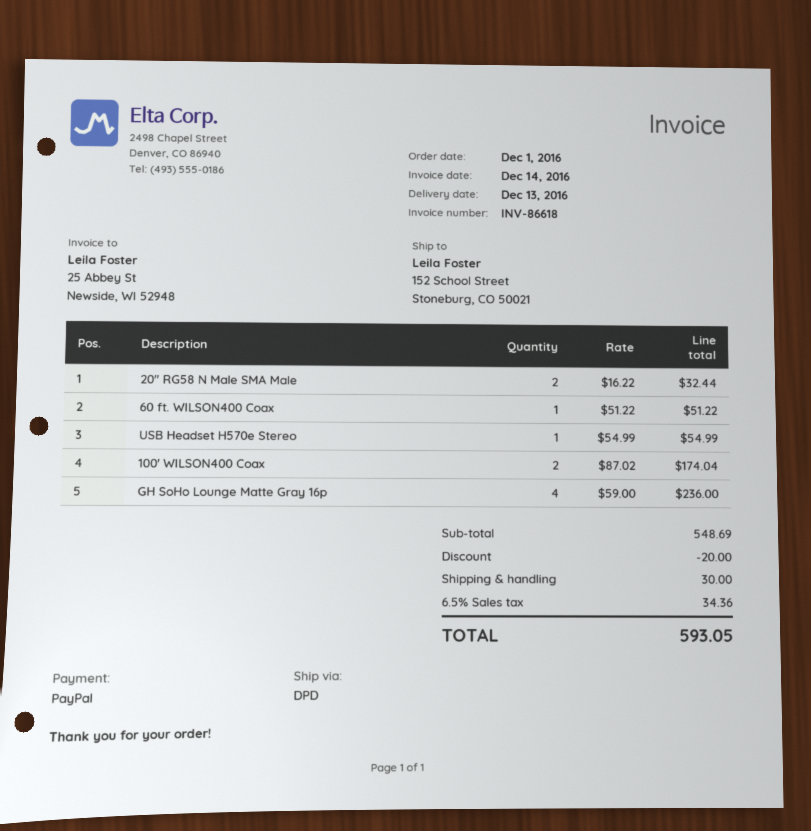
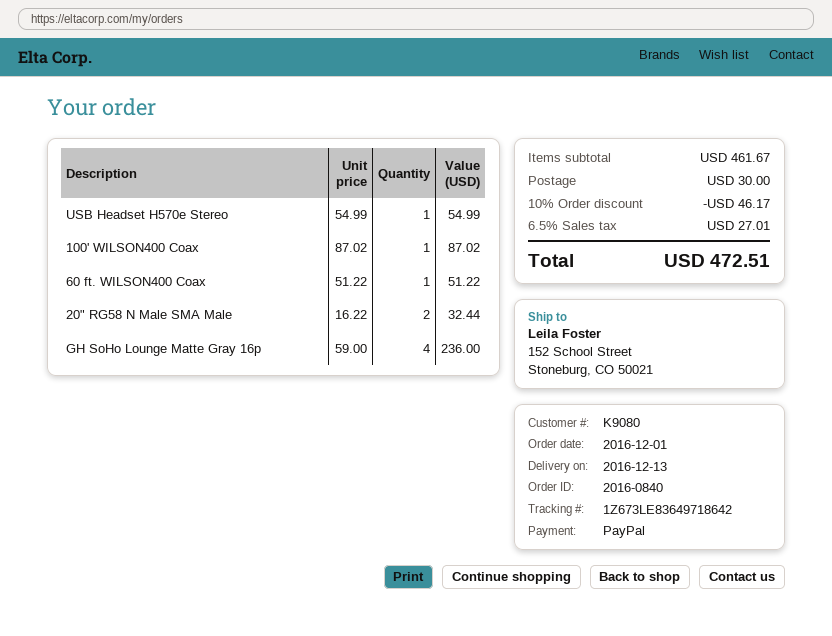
100' WILSON400 Coax: 2 x 87.02 = 174.04 -> 1 x 87.02 = 87.02
subtotal: 548.69 -> 461.67
discount: 20.00 -> 46.17
tax: 6.5% = 34.36 -> 6.5% = 27.01
total: 593.05 -> 472.51

